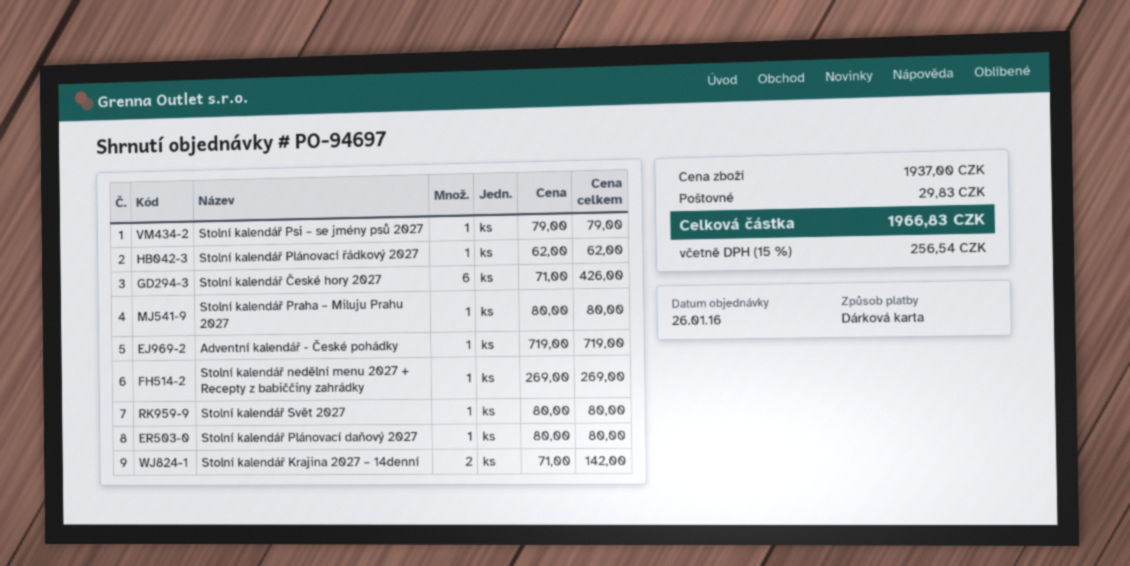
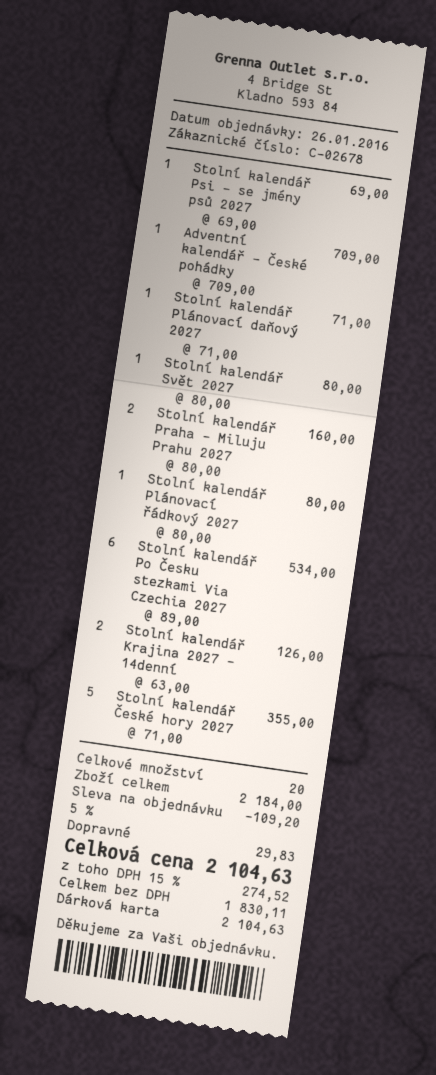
Stolní kalendář Psi – se jmény psů 2027: 1 x 79.00 = 79.00 -> 1 x 69.00 = 69.00
Stolní kalendář Plánovací řádkový 2027: 1 x 62.00 = 62.00 -> 1 x 80.00 = 80.00
Stolní kalendář České hory 2027: 6 x 71.00 = 426.00 -> 5 x 71.00 = 355.00
Stolní kalendář Praha – Miluju Prahu 2027: 1 x 80.00 = 80.00 -> 2 x 80.00 = 160.00
Adventní kalendář - České pohádky: 1 x 719.00 = 719.00 -> 1 x 709.00 = 709.00
Stolní kalendář nedělní menu 2027 + Recepty z babiččiny zahrádky: 1 x 269.00 = 269.00 -> none
Stolní kalendář Plánovací daňový 2027: 1 x 80.00 = 80.00 -> 1 x 71.00 = 71.00
Stolní kalendář Krajina 2027 – 14denní: 2 x 71.00 = 142.00 -> 2 x 63.00 = 126.00
Stolní kalendář Po Česku stezkami Via Czechia 2027: none -> 6 x 89.00 = 534.00
subtotal: 1937.00 -> 2184.00
discount: none -> 5% = 109.20
tax: 15% = 256.54 -> 15% = 274.52
total: 1966.83 -> 2104.63

